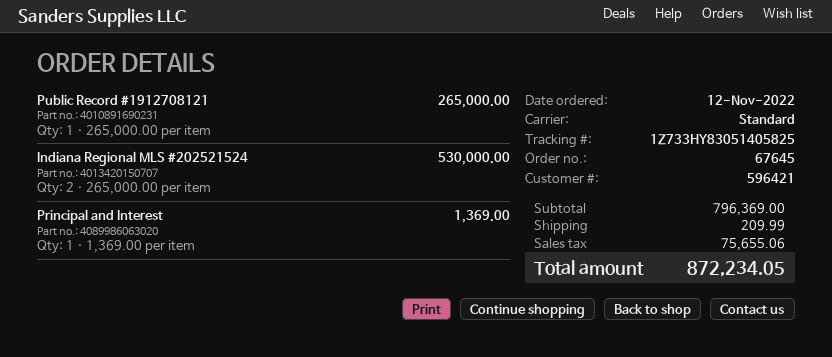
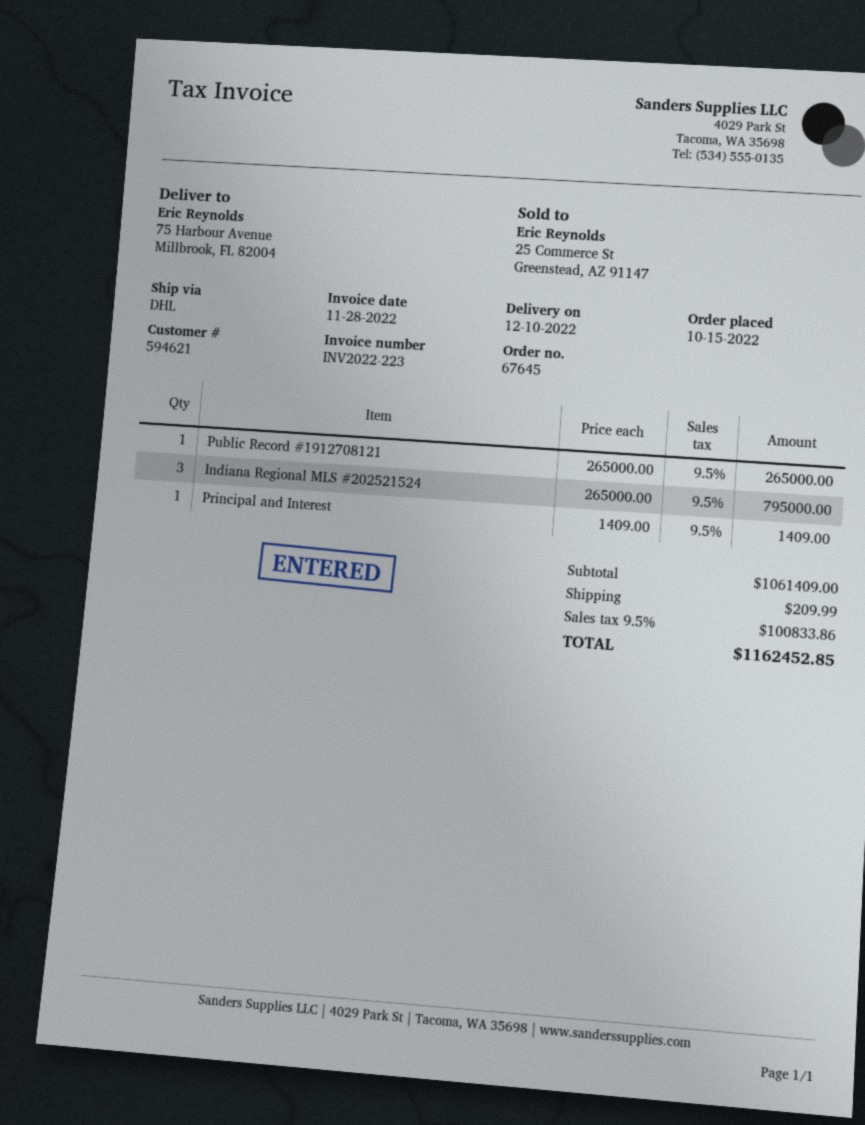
order date: 2022-11-12 -> 2022-10-15
customer number: 596421 -> 594621
shipping method: standard -> DHL
Indiana Regional MLS #202521524: 2 x 265000.00 = 530000.00 -> 3 x 265000.00 = 795000.00
Principal and Interest: 1 x 1369.00 = 1369.00 -> 1 x 1409.00 = 1409.00
subtotal: 796369.00 -> 1061409.00
tax: 75655.06 -> 100833.86
total: 872234.05 -> 1162452.85

